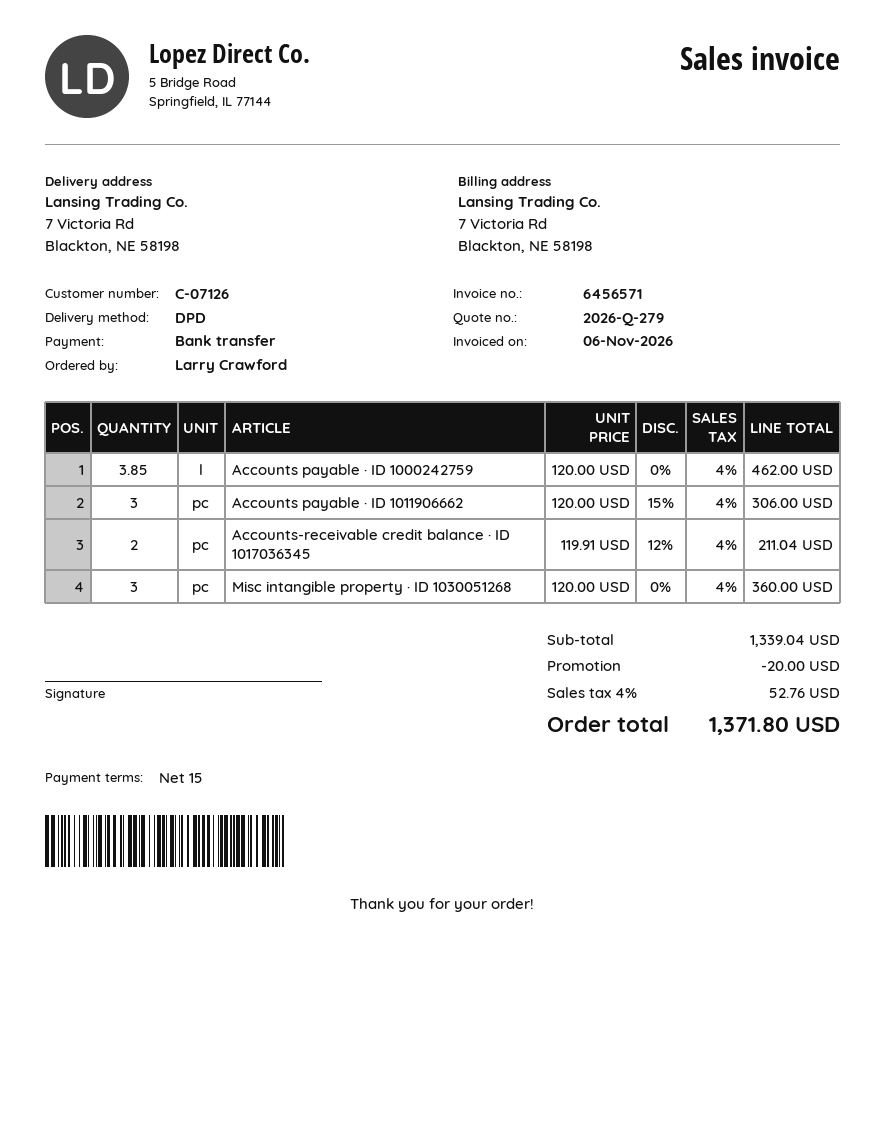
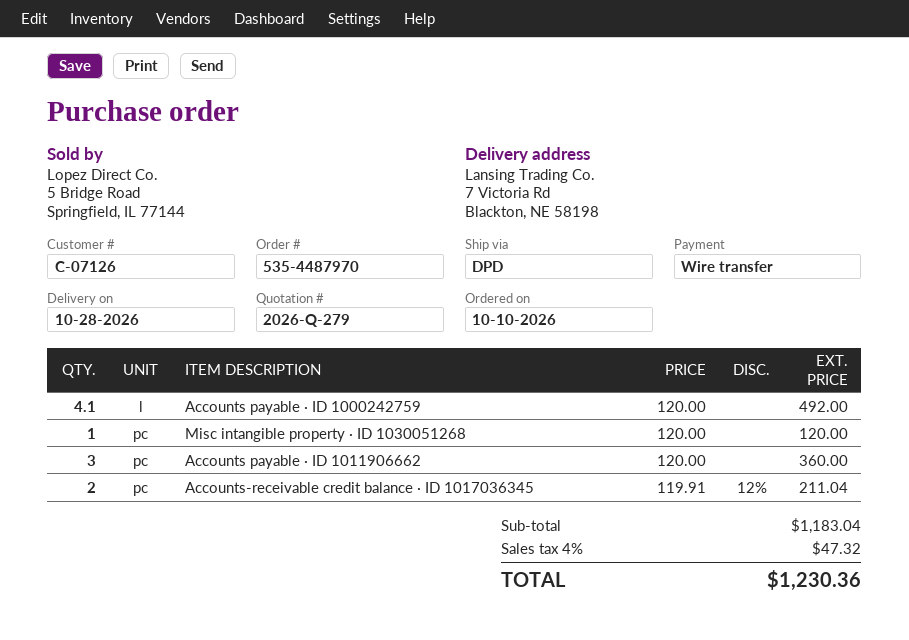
Accounts payable · ID 1000242759: 3.85 x 120.00 = 462.00 -> 4.1 x 120.00 = 492.00
Accounts payable · ID 1011906662: 3 x 120.00 - 15% = 306.00 -> 3 x 120.00 = 360.00
Misc intangible property · ID 1030051268: 3 x 120.00 = 360.00 -> 1 x 120.00 = 120.00
subtotal: 1339.04 -> 1183.04
discount: 20.00 -> none
tax: 4% = 52.76 -> 4% = 47.32
total: 1371.80 -> 1230.36

